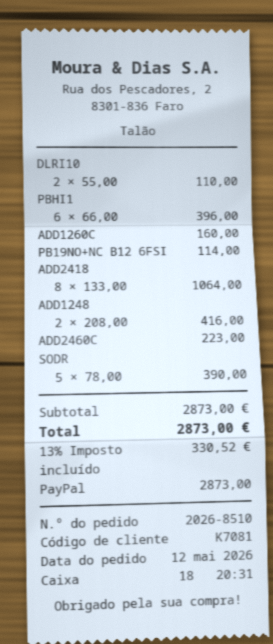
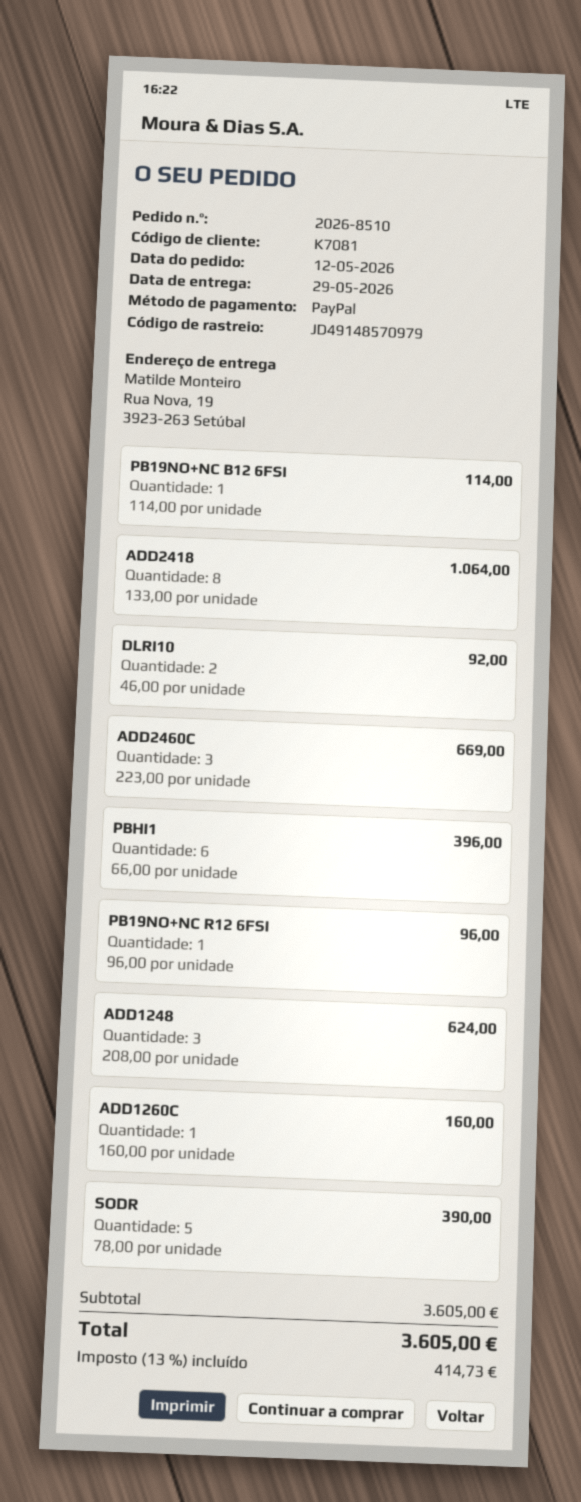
DLRI10: 2 x 55.00 = 110.00 -> 2 x 46.00 = 92.00
ADD1248: 2 x 208.00 = 416.00 -> 3 x 208.00 = 624.00
ADD2460C: 1 x 223.00 = 223.00 -> 3 x 223.00 = 669.00
PB19NO+NC R12 6FSI: none -> 1 x 96.00 = 96.00
subtotal: 2873.00 -> 3605.00
tax: 13% = 330.52 -> 13% = 414.73
total: 2873.00 -> 3605.00

